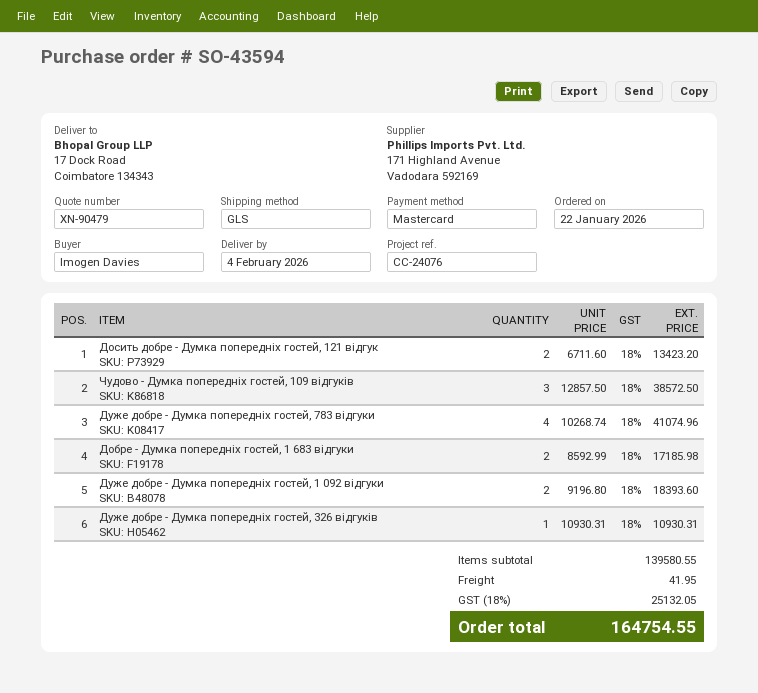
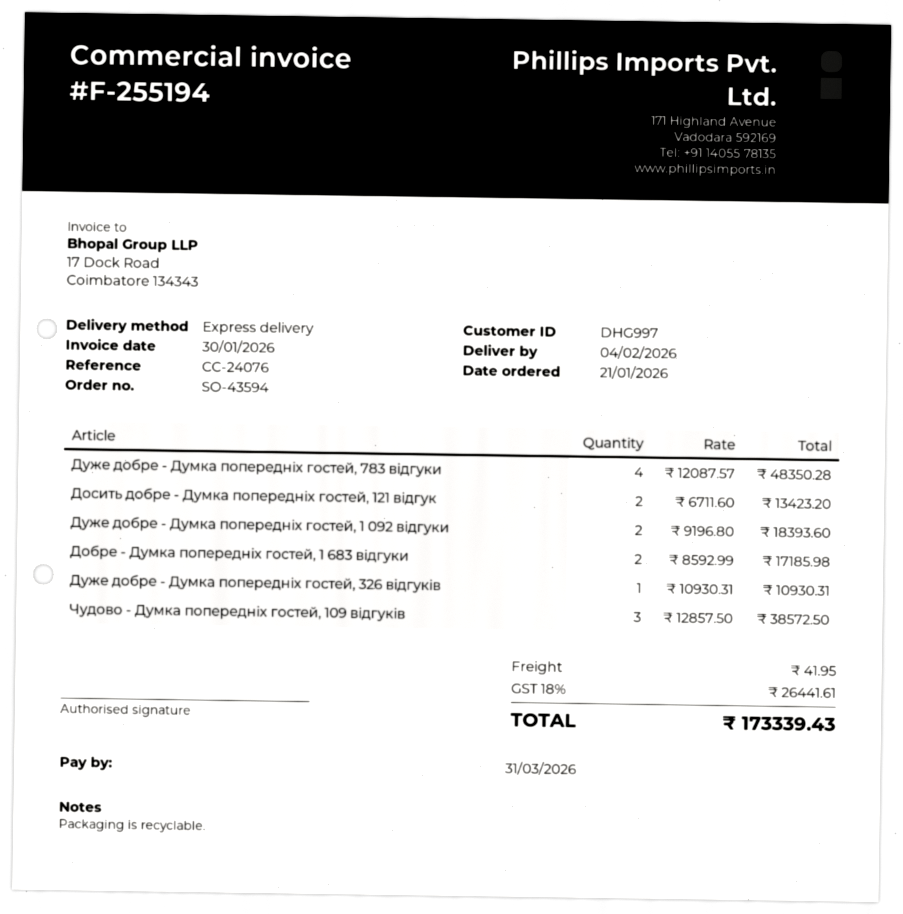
order date: 2026-01-22 -> 2026-01-21
shipping method: GLS -> express
Дуже добре - Думка попередніх гостей, 783 відгуки: 4 x 10268.74 = 41074.96 -> 4 x 12087.57 = 48350.28
tax: 18% = 25132.05 -> 18% = 26441.61
total: 164754.55 -> 173339.43

